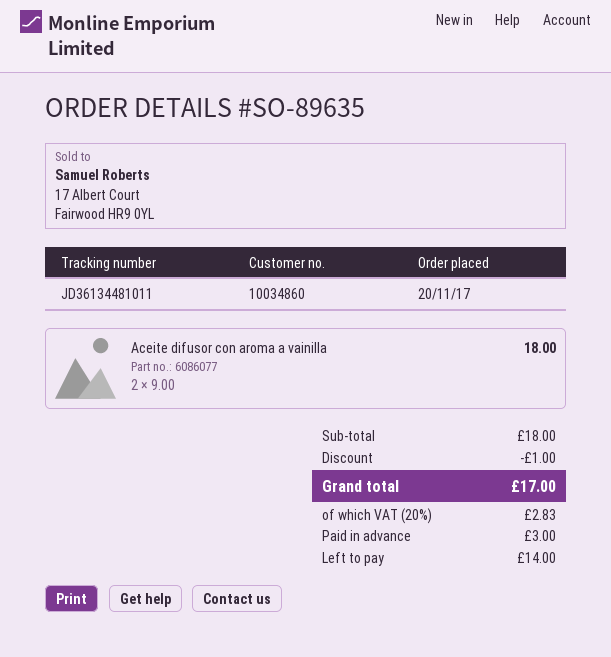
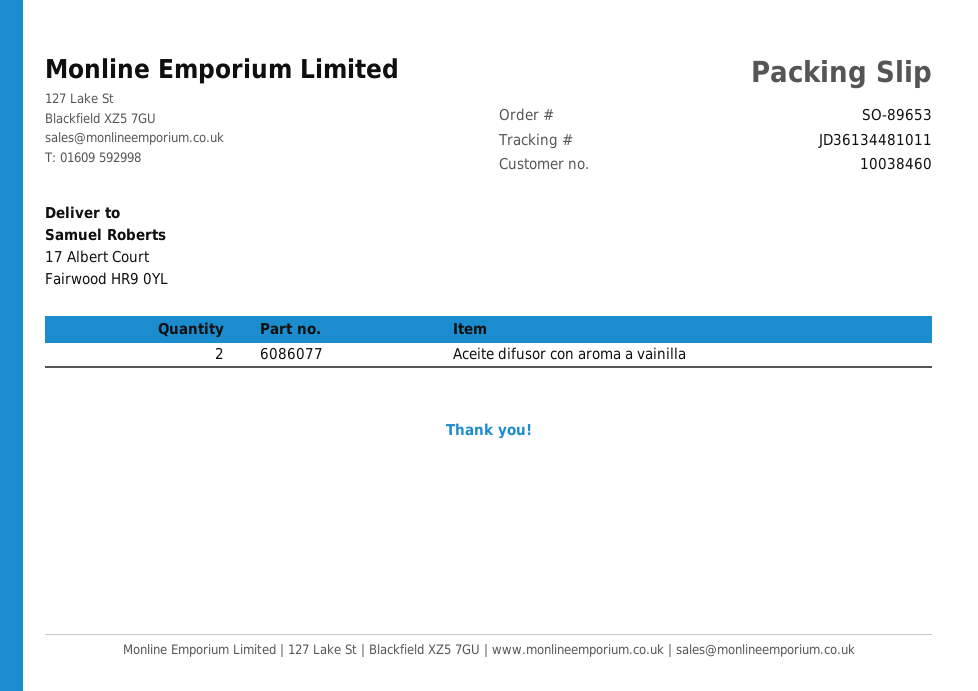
order number: SO-89635 -> SO-89653
customer number: 10034860 -> 10038460

